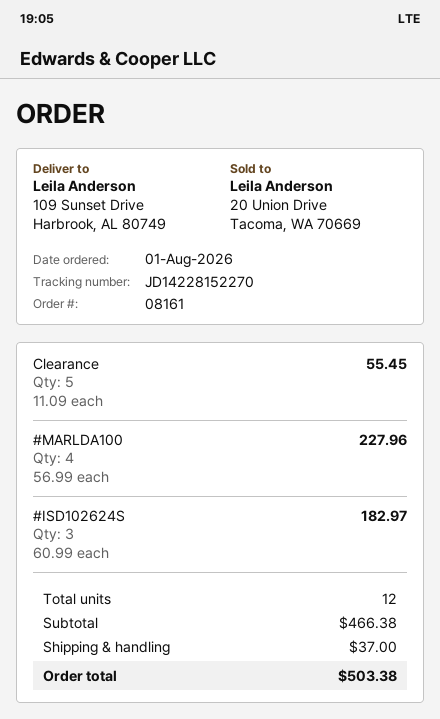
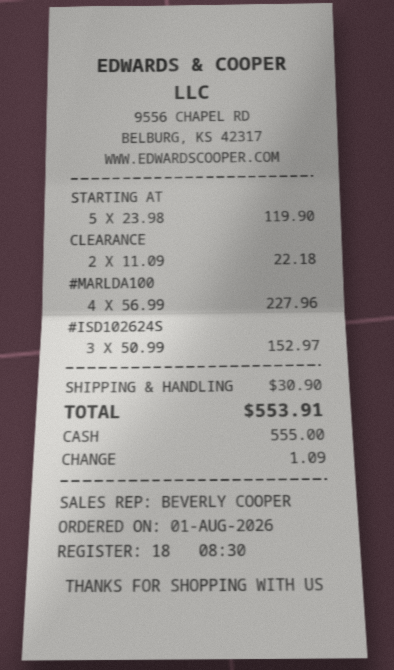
Clearance: 5 x 11.09 = 55.45 -> 2 x 11.09 = 22.18
#ISD102624S: 3 x 60.99 = 182.97 -> 3 x 50.99 = 152.97
STARTING AT: none -> 5 x 23.98 = 119.90
shipping: 37.00 -> 30.90
total: 503.38 -> 553.91

